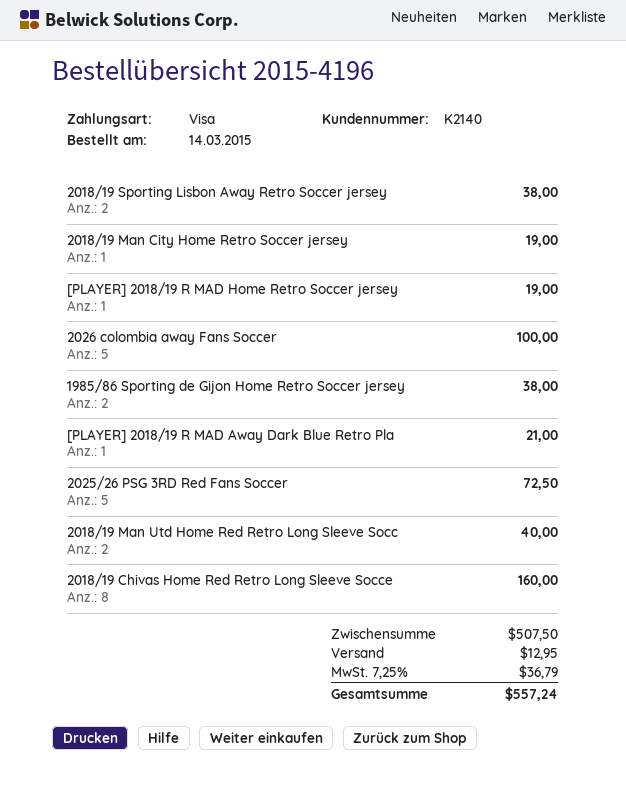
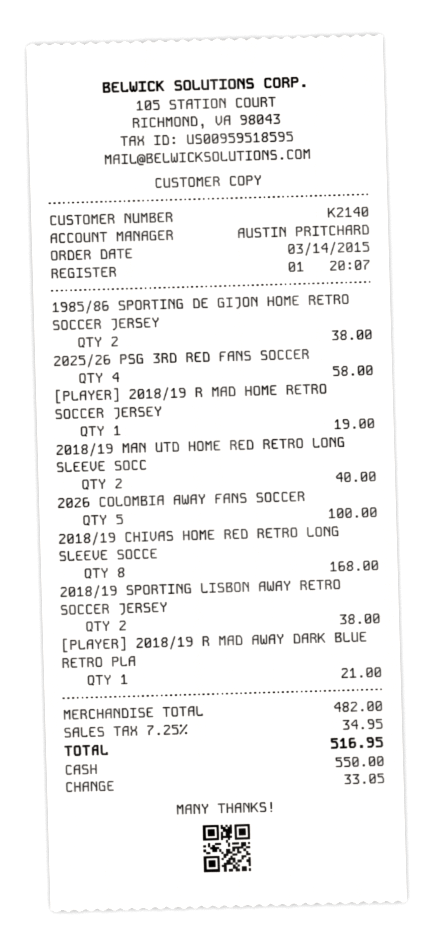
payment method: Visa -> cash
2018/19 Man City Home Retro Soccer jersey: 1 for 19.00 -> none
2025/26 PSG 3RD Red Fans Soccer: 5 for 72.50 -> 4 for 58.00
2018/19 Chivas Home Red Retro Long Sleeve Socce: 8 for 160.00 -> 8 for 168.00
subtotal: 507.50 -> 482.00
shipping: 12.95 -> none
tax: 7.25% = 36.79 -> 7.25% = 34.95
total: 557.24 -> 516.95

